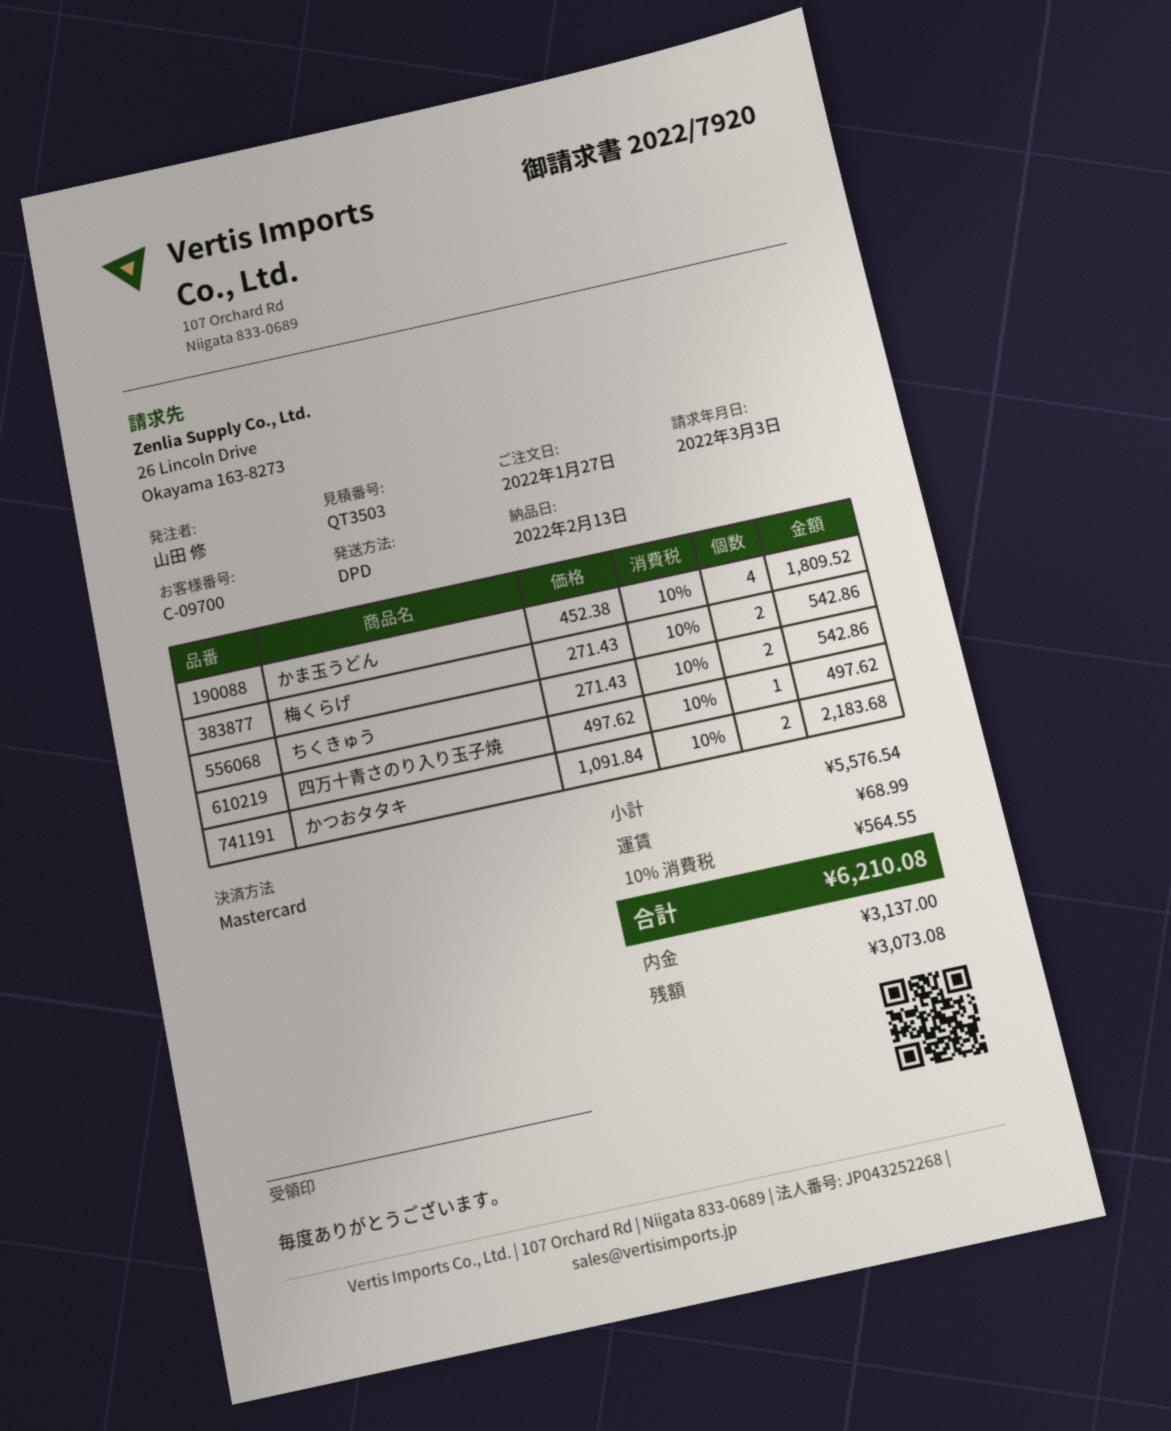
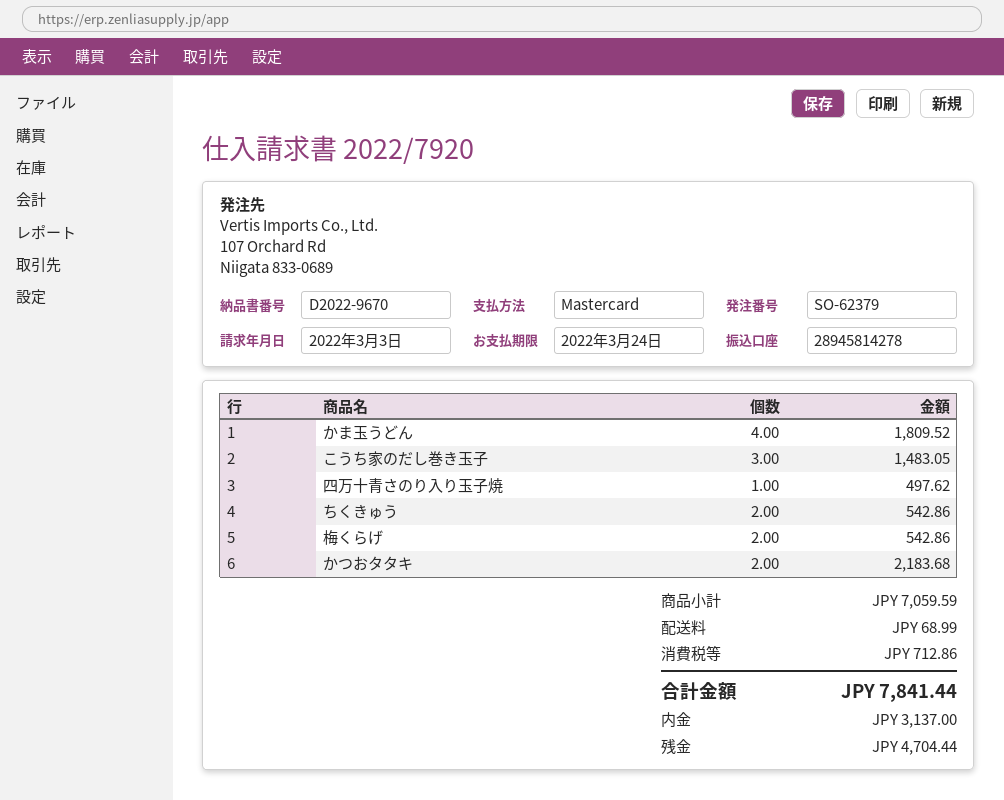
こうち家のだし巻き玉子: none -> 3 for 1483.05
subtotal: 5576.54 -> 7059.59
tax: 564.55 -> 712.86
total: 6210.08 -> 7841.44
balance: 3073.08 -> 4704.44

